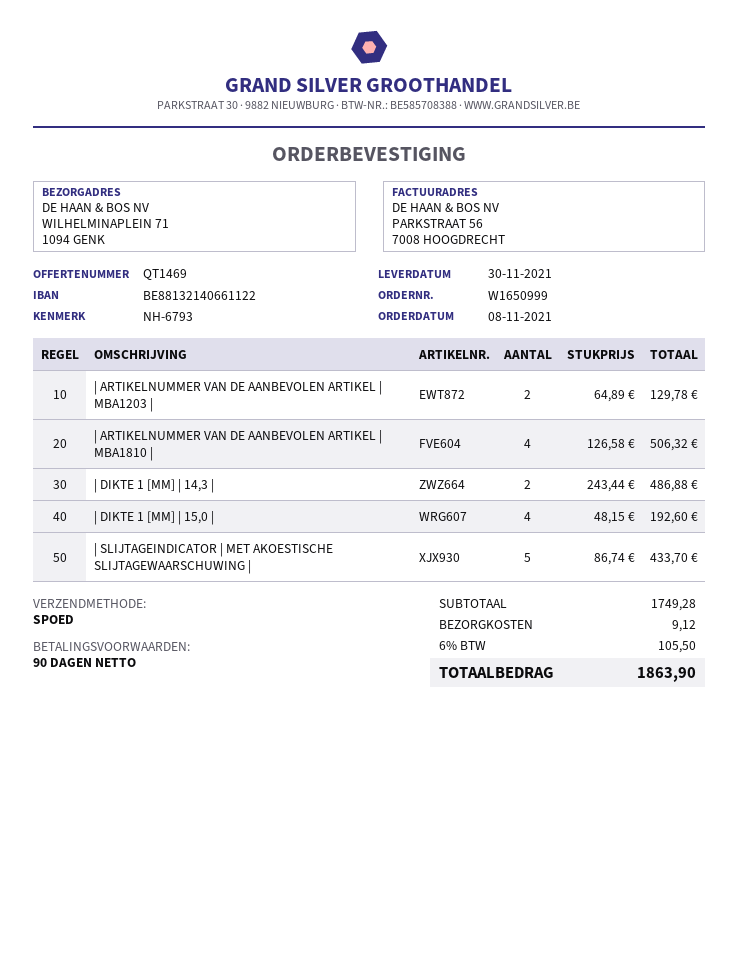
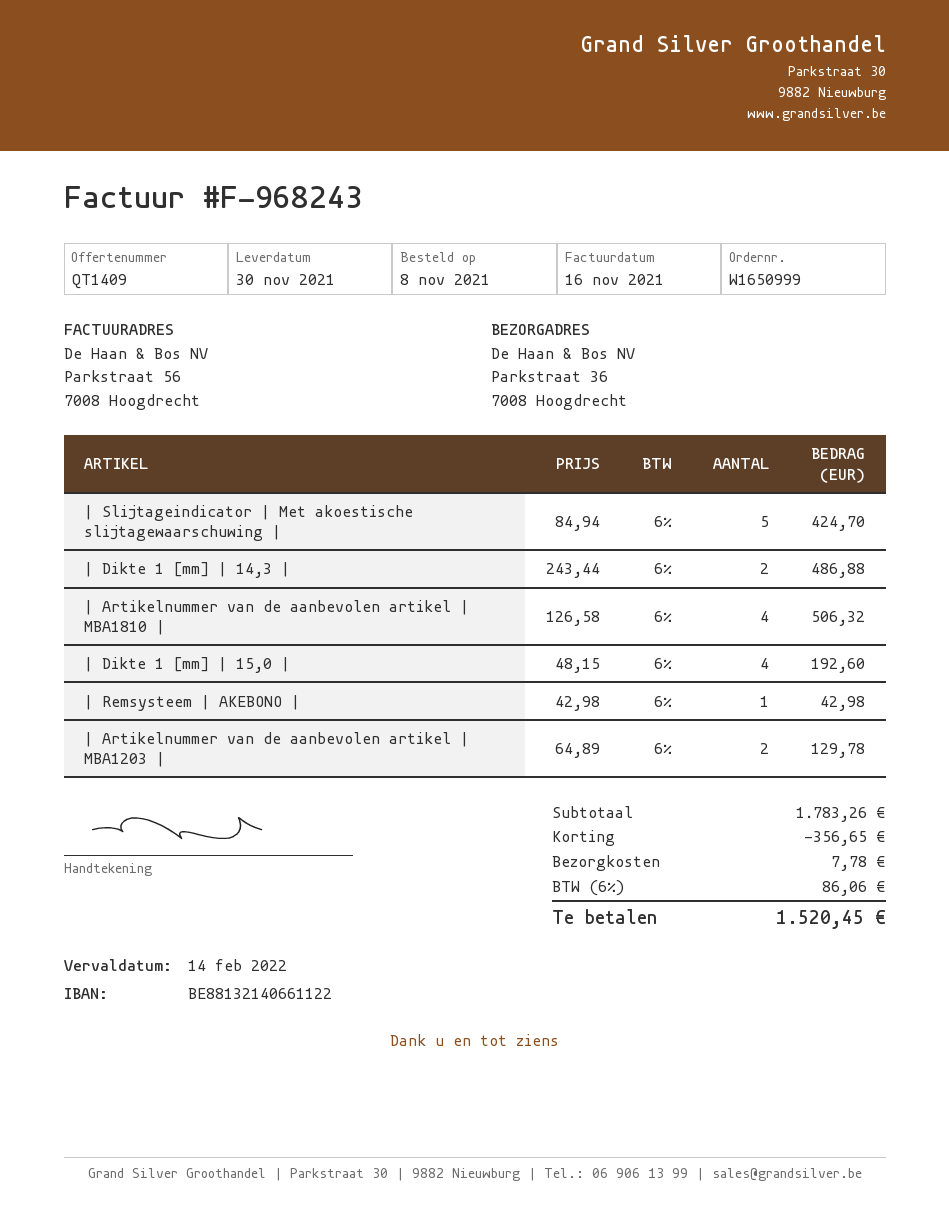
quote number: QT1469 -> QT1409
ship to: WILHELMINAPLEIN 71, 1094 GENK -> Parkstraat 36, 7008 Hoogdrecht
| SLIJTAGEINDICATOR | MET AKOESTISCHE SLIJTAGEWAARSCHUWING |: 5 x 86.74 = 433.70 -> 5 x 84.94 = 424.70
| Remsysteem | AKEBONO |: none -> 1 x 42.98 = 42.98
subtotal: 1749.28 -> 1783.26
discount: none -> 356.65
shipping: 9.12 -> 7.78
tax: 6% = 105.50 -> 6% = 86.06
total: 1863.90 -> 1520.45

